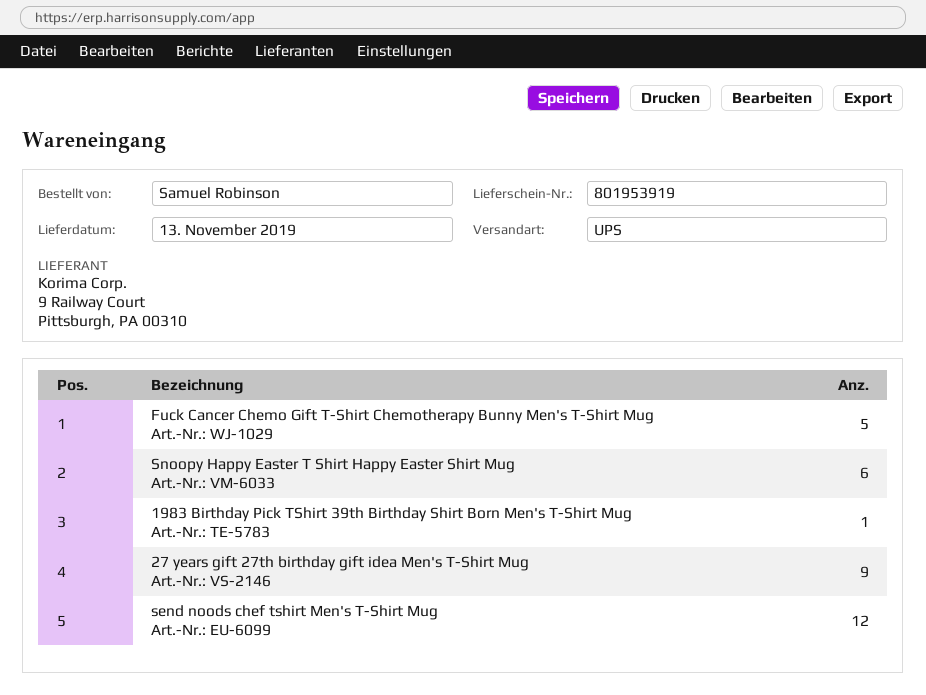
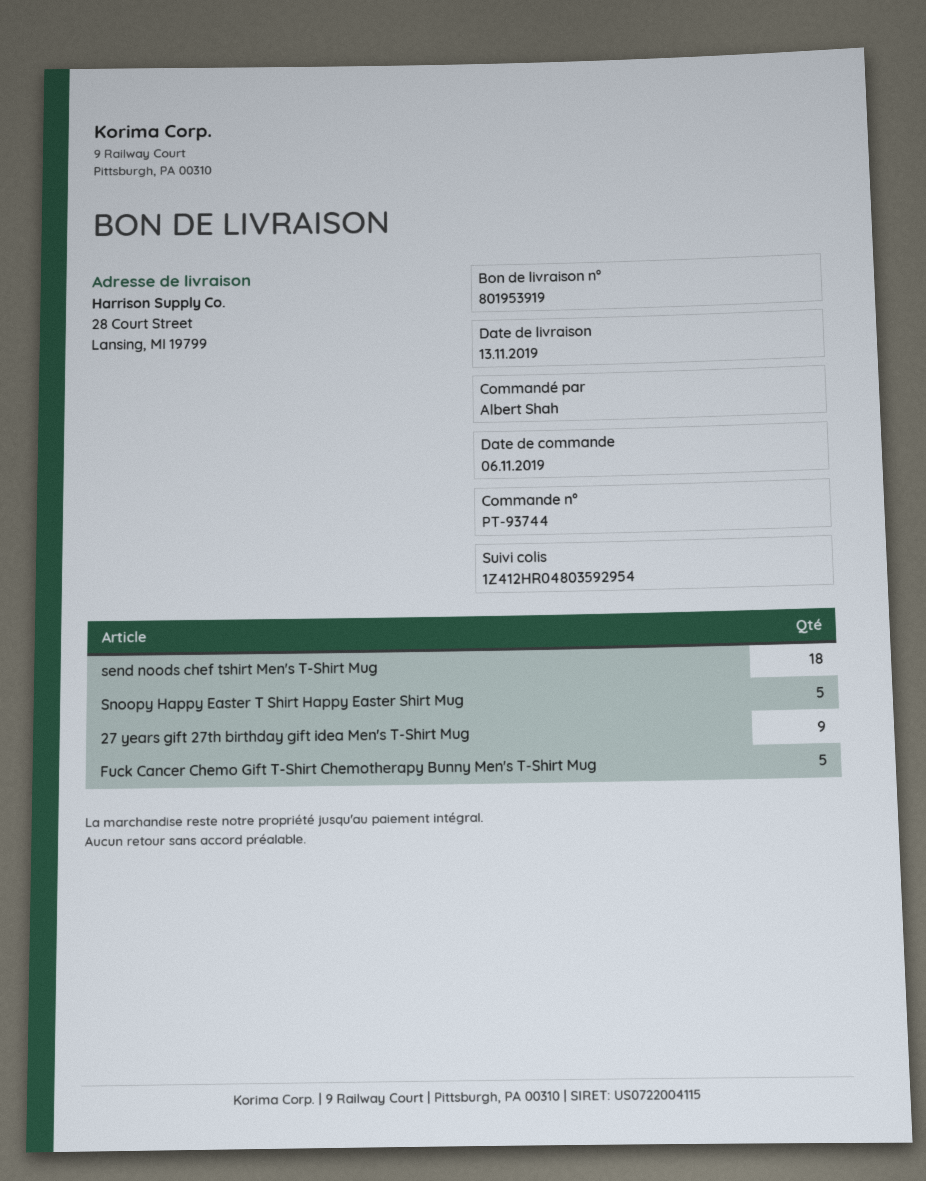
ordered by: Samuel Robinson -> Albert Shah
Snoopy Happy Easter T Shirt Happy Easter Shirt Mug: 6 -> 5
1983 Birthday Pick TShirt 39th Birthday Shirt Born Men's T-Shirt Mug: 1 -> none
send noods chef tshirt Men's T-Shirt Mug: 12 -> 18

